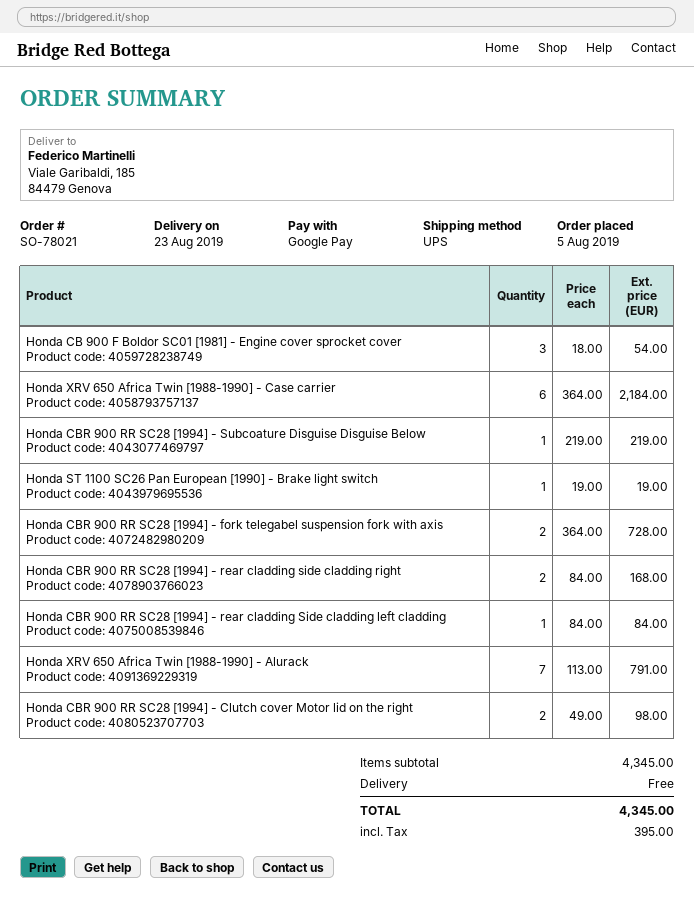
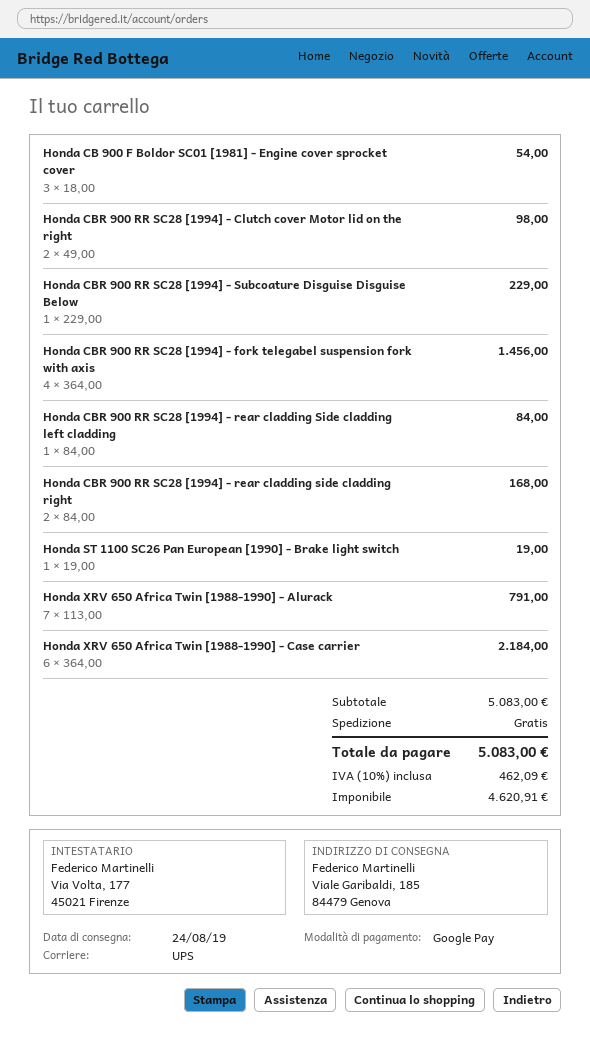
delivery date: 2019-08-23 -> 2019-08-24
Honda CBR 900 RR SC28 [1994] - Subcoature Disguise Disguise Below: 1 x 219.00 = 219.00 -> 1 x 229.00 = 229.00
Honda CBR 900 RR SC28 [1994] - fork telegabel suspension fork with axis: 2 x 364.00 = 728.00 -> 4 x 364.00 = 1456.00
subtotal: 4345.00 -> 5083.00
tax: 395.00 -> 462.09
total: 4345.00 -> 5083.00

